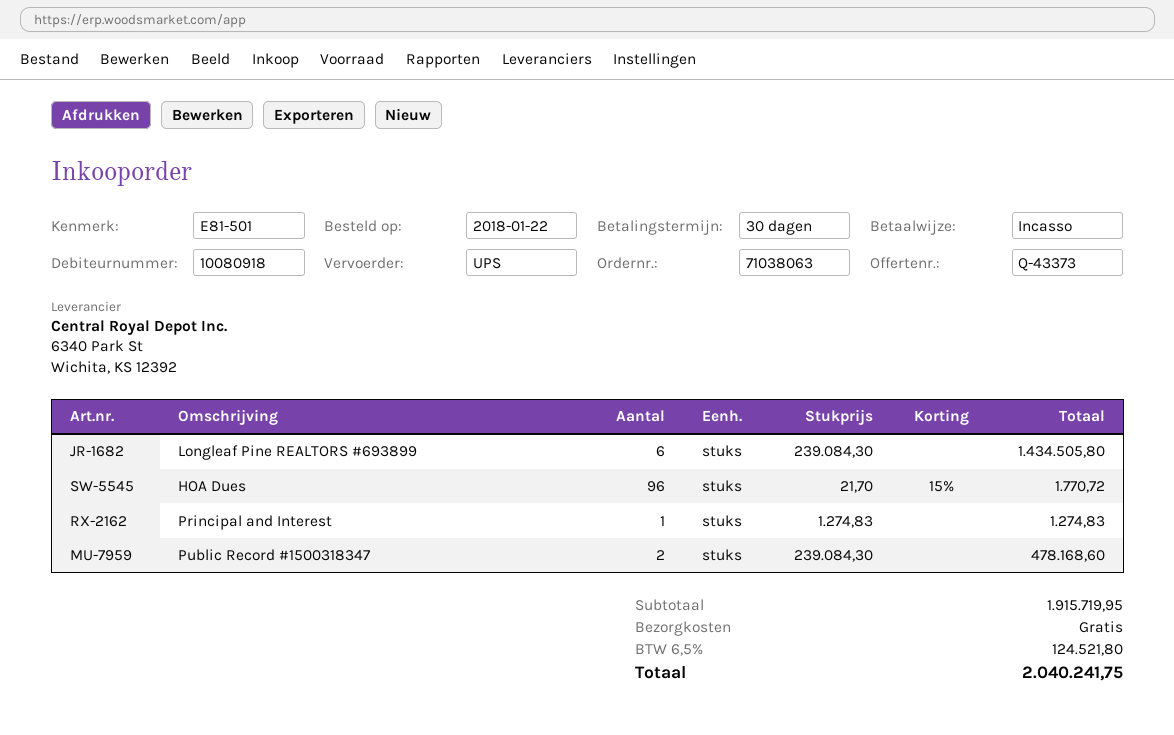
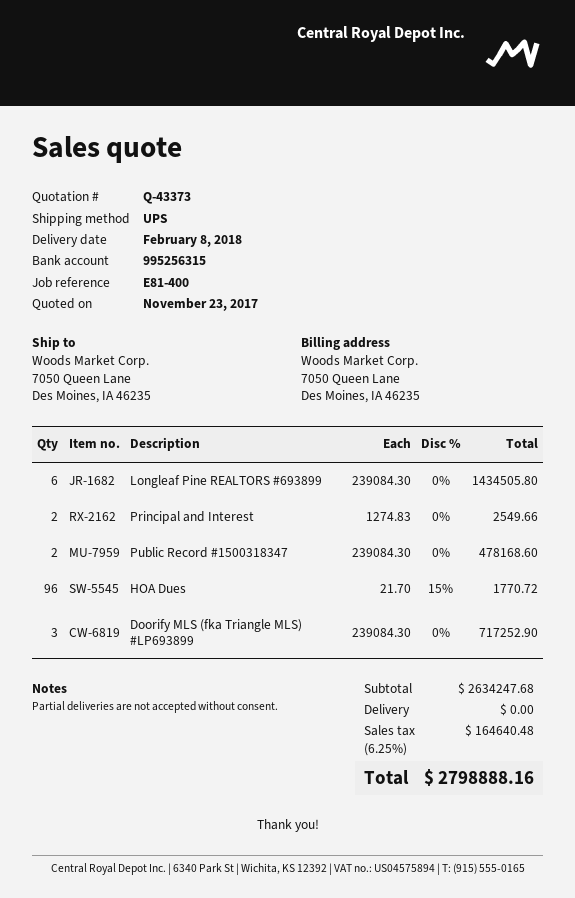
reference: E81-501 -> E81-400
Principal and Interest: 1 x 1274.83 = 1274.83 -> 2 x 1274.83 = 2549.66
Doorify MLS (fka Triangle MLS) #LP693899: none -> 3 x 239084.30 = 717252.90
subtotal: 1915719.95 -> 2634247.68
tax: 6.5% = 124521.80 -> 6.25% = 164640.48
total: 2040241.75 -> 2798888.16

